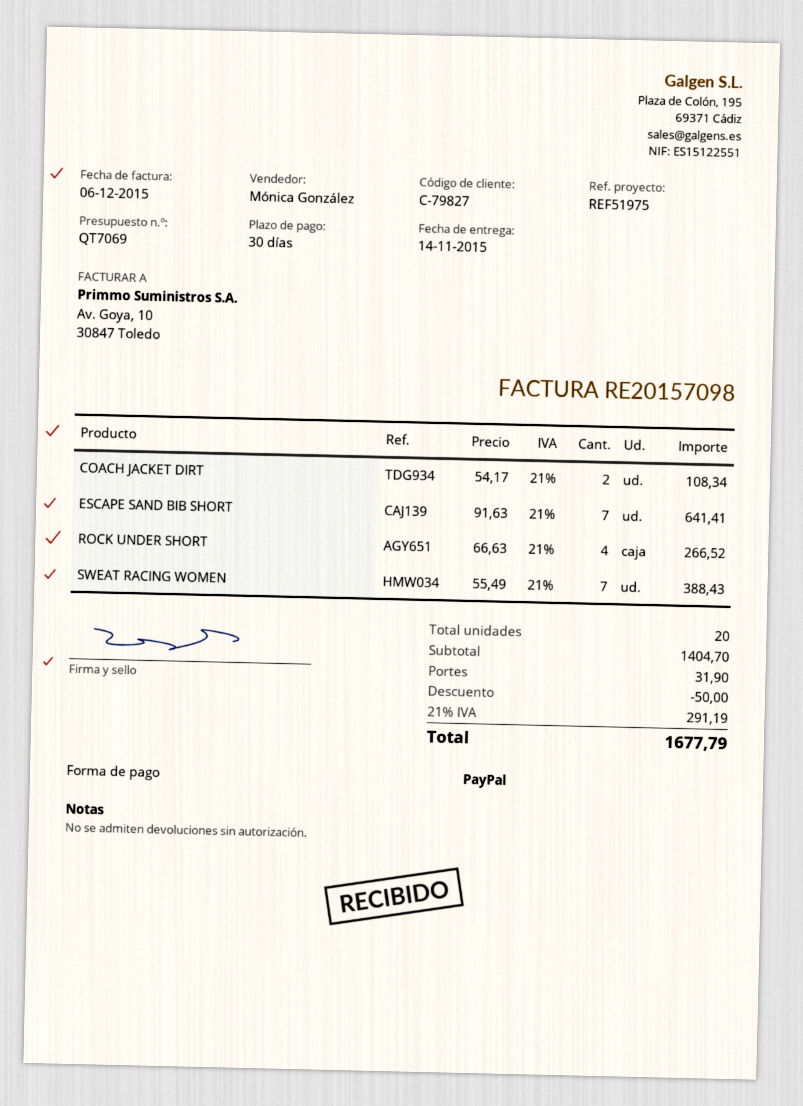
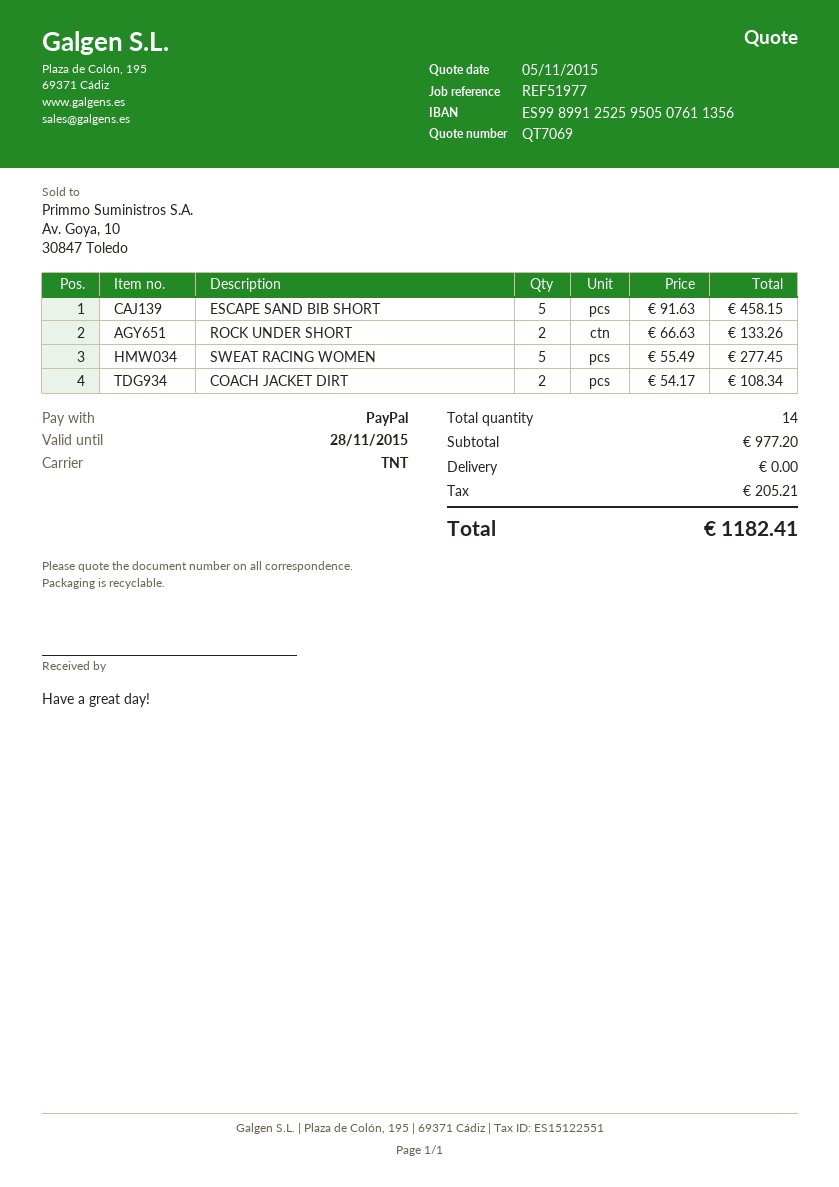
reference: REF51975 -> REF51977
ESCAPE SAND BIB SHORT: 7 x 91.63 = 641.41 -> 5 x 91.63 = 458.15
ROCK UNDER SHORT: 4 x 66.63 = 266.52 -> 2 x 66.63 = 133.26
SWEAT RACING WOMEN: 7 x 55.49 = 388.43 -> 5 x 55.49 = 277.45
total quantity: 20 -> 14
subtotal: 1404.70 -> 977.20
discount: 50.00 -> none
shipping: 31.90 -> 0.00
tax: 291.19 -> 205.21
total: 1677.79 -> 1182.41

